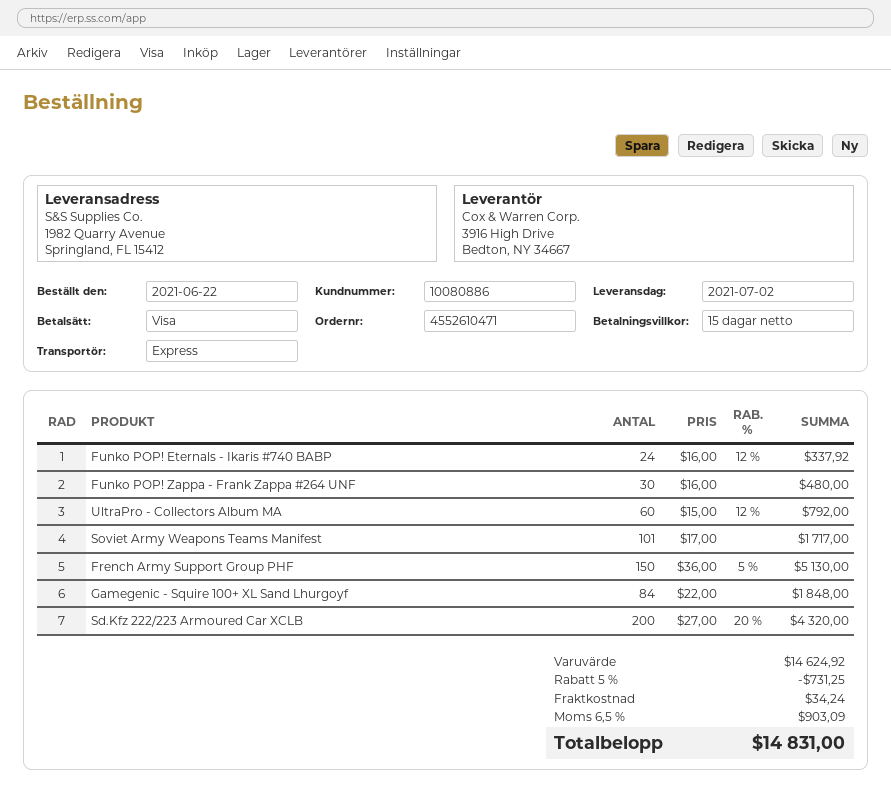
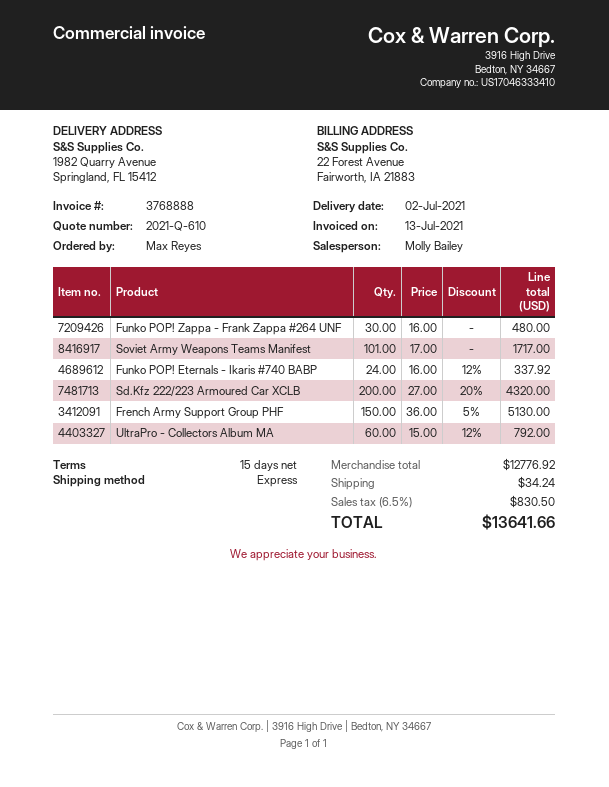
Gamegenic - Squire 100+ XL Sand Lhurgoyf: 84 x 22.00 = 1848.00 -> none
subtotal: 14624.92 -> 12776.92
discount: 5% = 731.25 -> none
tax: 6.5% = 903.09 -> 6.5% = 830.50
total: 14831.00 -> 13641.66

